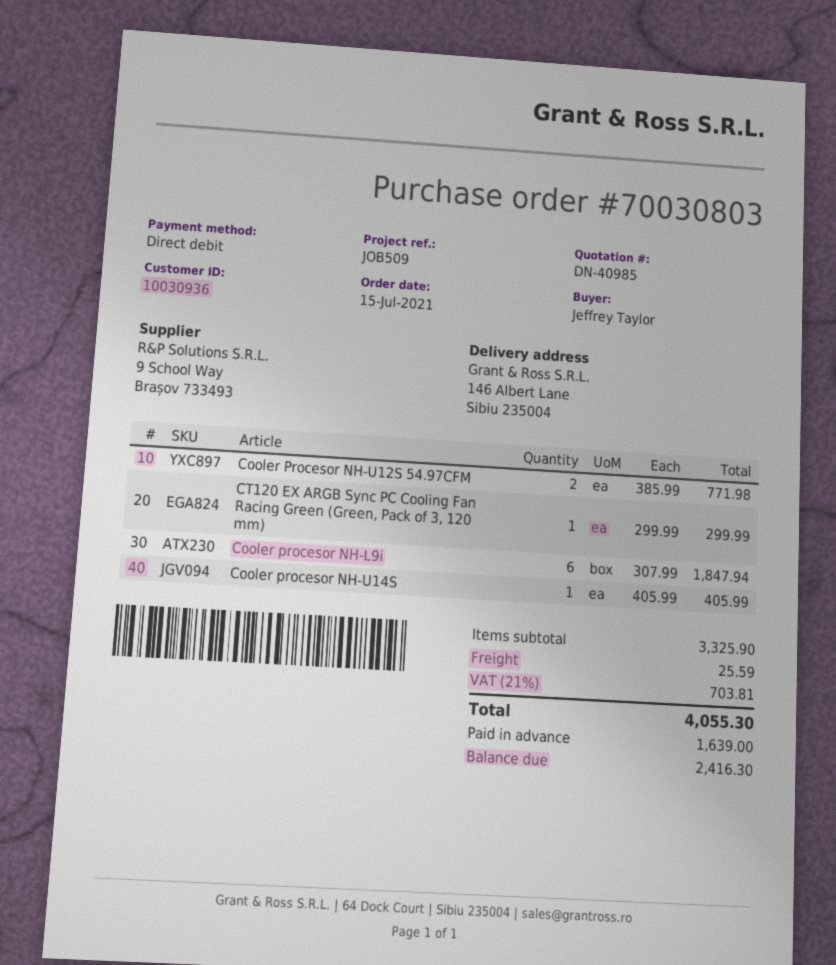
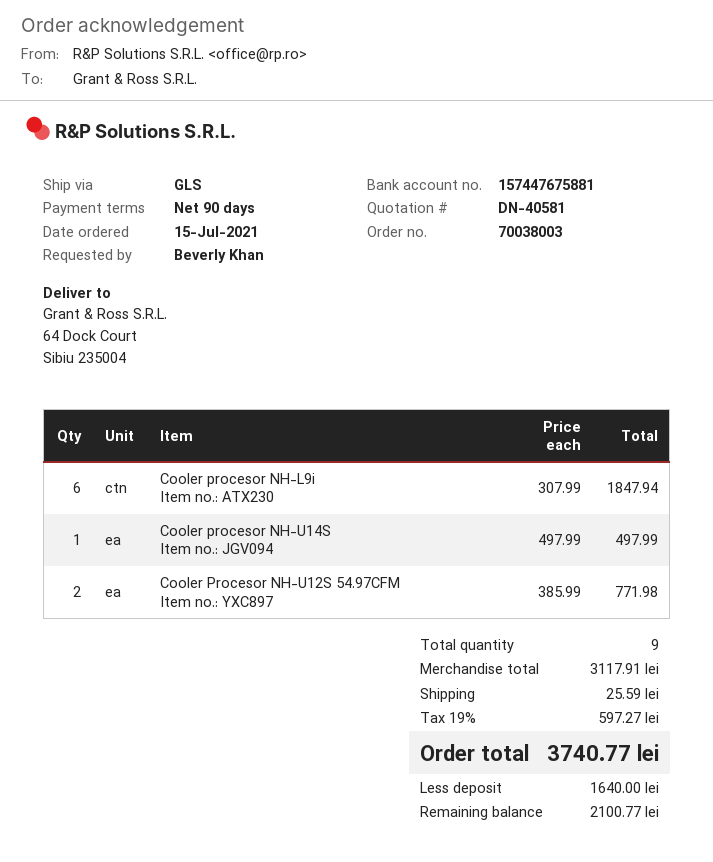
quote number: DN-40985 -> DN-40581
order number: 70030803 -> 70038003
ordered by: Jeffrey Taylor -> Beverly Khan
ship to: 146 Albert Lane, Sibiu 235004 -> 64 Dock Court, Sibiu 235004
CT120 EX ARGB Sync PC Cooling Fan Racing Green (Green, Pack of 3, 120 mm): 1 x 299.99 = 299.99 -> none
Cooler procesor NH-U14S: 1 x 405.99 = 405.99 -> 1 x 497.99 = 497.99
subtotal: 3325.90 -> 3117.91
tax: 21% = 703.81 -> 19% = 597.27
total: 4055.30 -> 3740.77
deposit: 1639.00 -> 1640.00
balance: 2416.30 -> 2100.77

